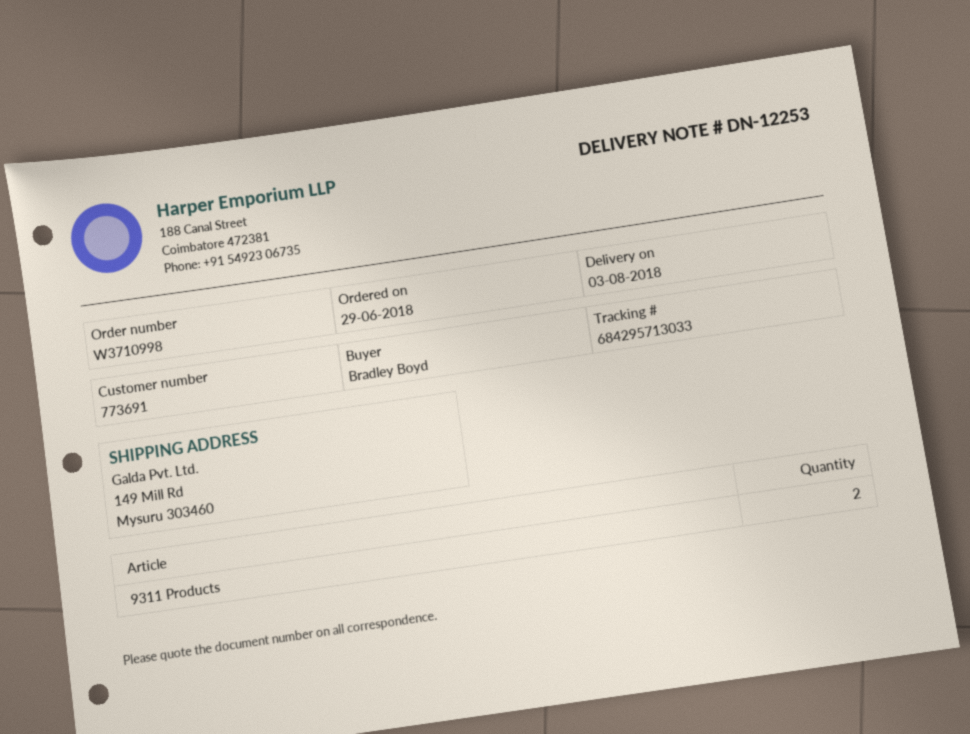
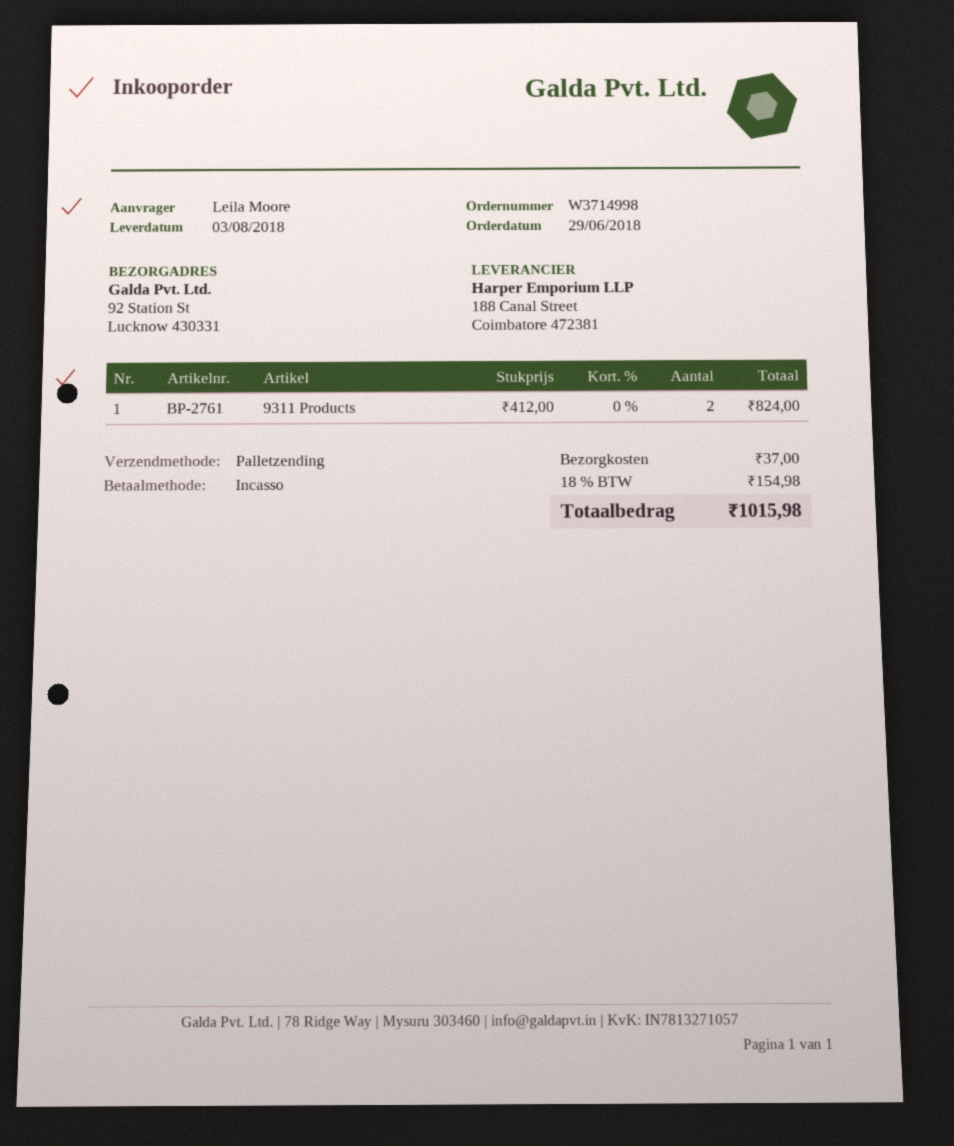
order number: W3710998 -> W3714998
ordered by: Bradley Boyd -> Leila Moore
ship to: 149 Mill Rd, Mysuru 303460 -> 92 Station St, Lucknow 430331

